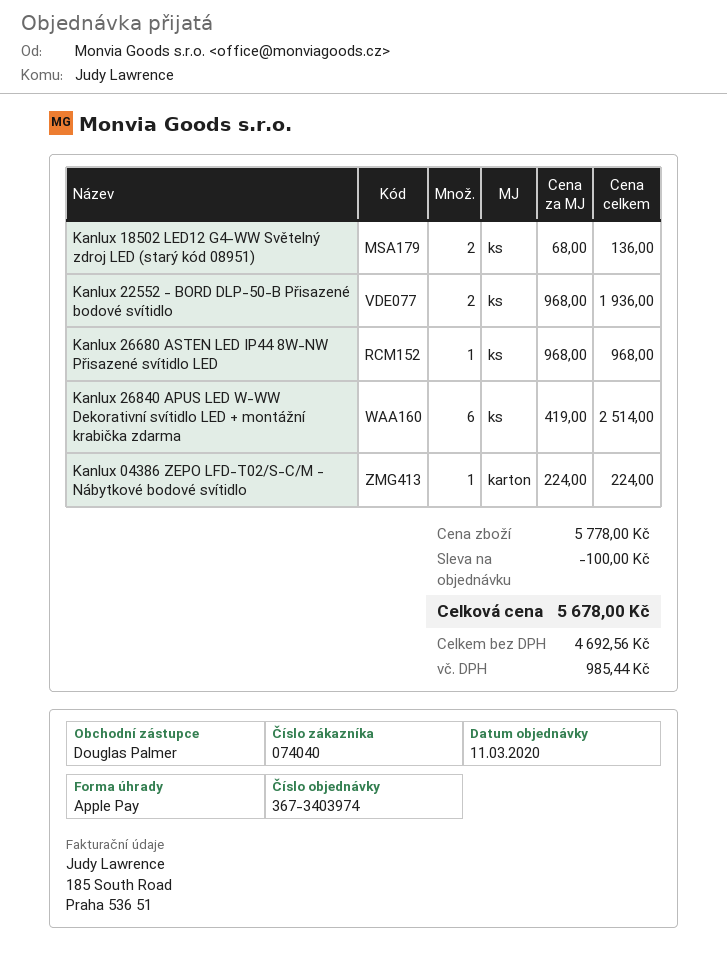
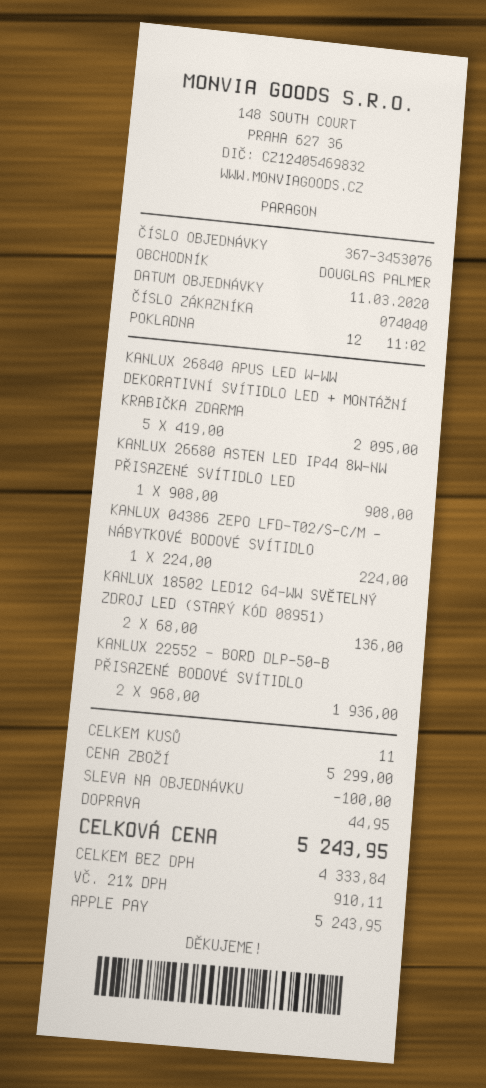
order number: 367-3403974 -> 367-3453076
Kanlux 26680 ASTEN LED IP44 8W-NW Přisazené svítidlo LED: 1 x 968.00 = 968.00 -> 1 x 908.00 = 908.00
Kanlux 26840 APUS LED W-WW Dekorativní svítidlo LED + montážní krabička zdarma: 6 x 419.00 = 2514.00 -> 5 x 419.00 = 2095.00
subtotal: 5778.00 -> 5299.00
shipping: none -> 44.95
net: 4692.56 -> 4333.84
tax: 985.44 -> 910.11
total: 5678.00 -> 5243.95

